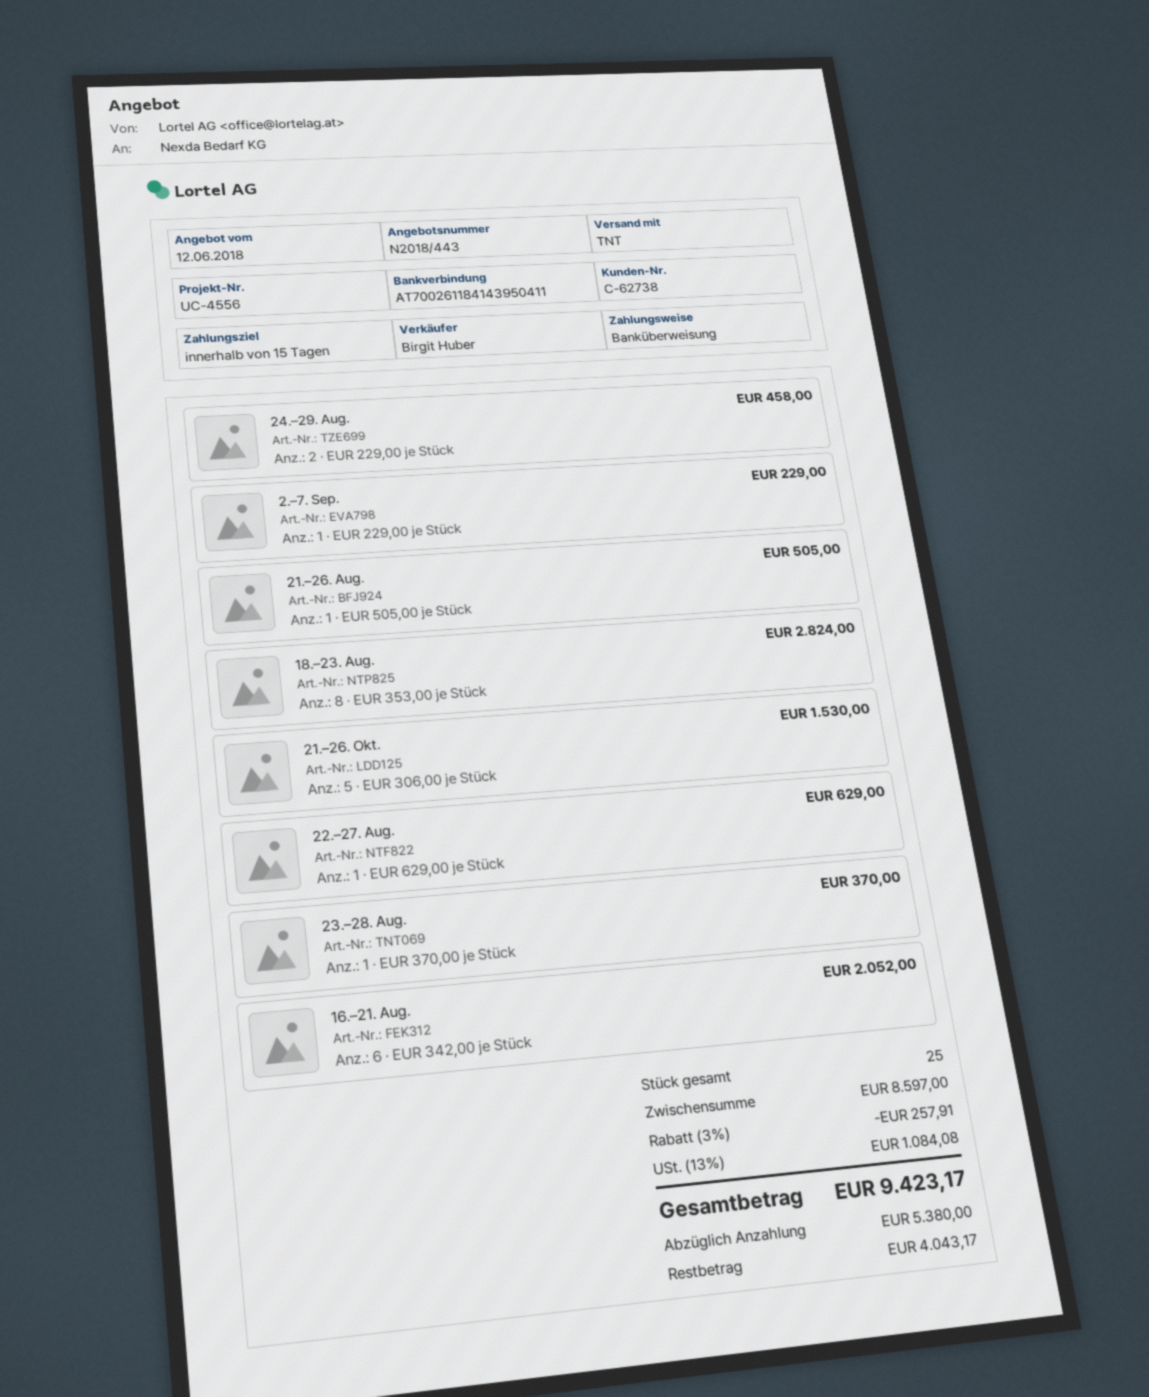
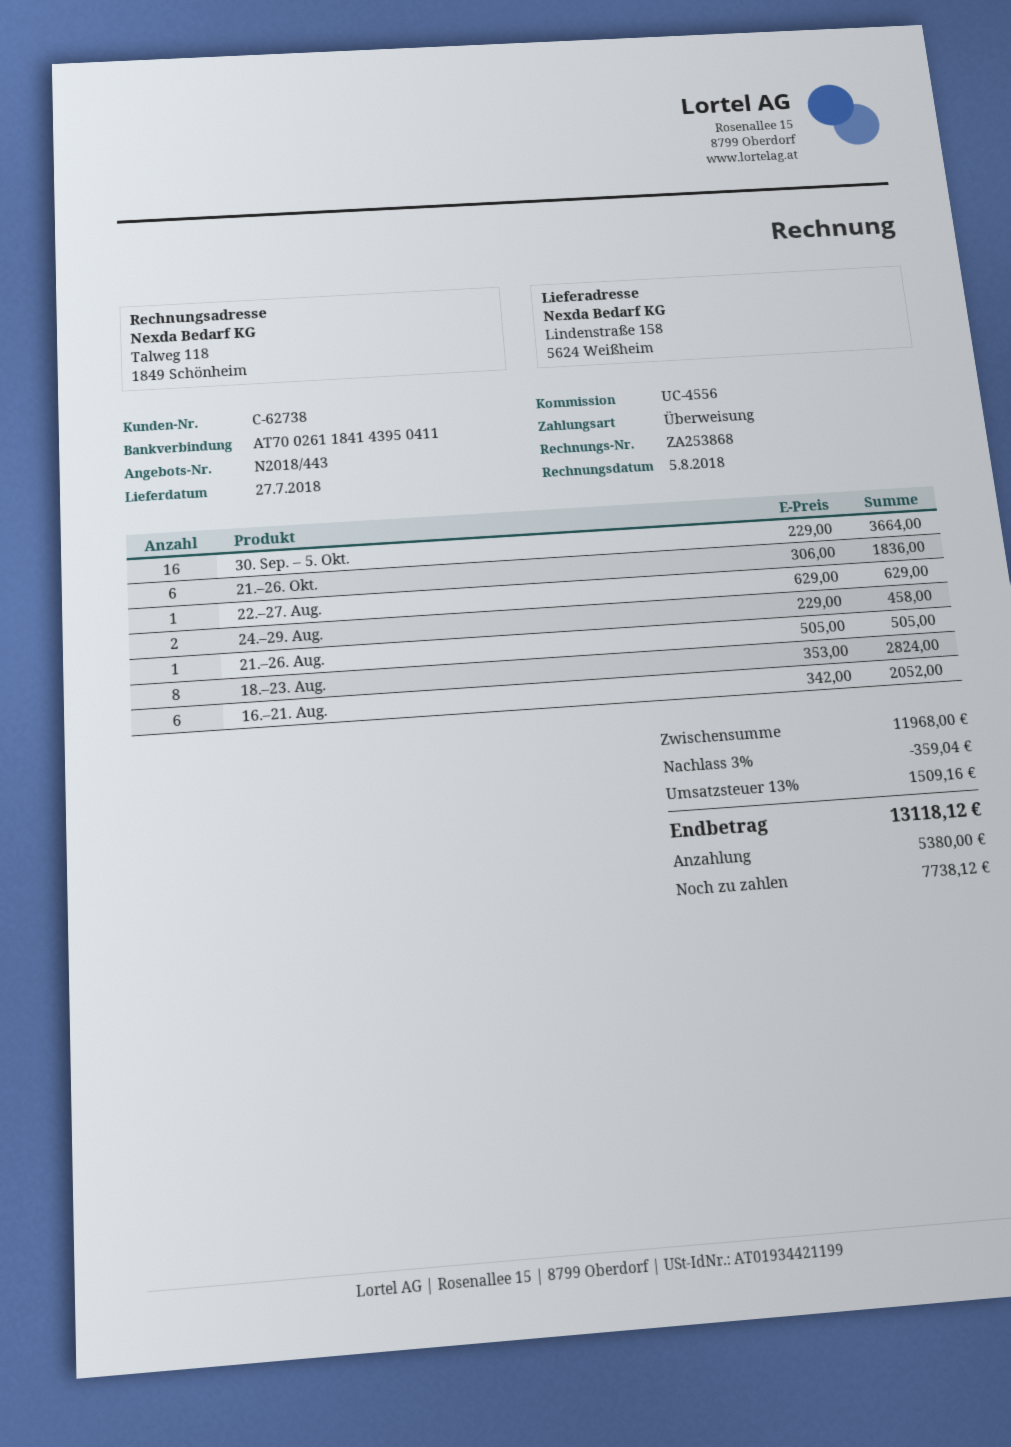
2.–7. Sep.: 1 x 229.00 = 229.00 -> none
21.–26. Okt.: 5 x 306.00 = 1530.00 -> 6 x 306.00 = 1836.00
23.–28. Aug.: 1 x 370.00 = 370.00 -> none
30. Sep. – 5. Okt.: none -> 16 x 229.00 = 3664.00
subtotal: 8597.00 -> 11968.00
discount: 3% = 257.91 -> 3% = 359.04
tax: 13% = 1084.08 -> 13% = 1509.16
total: 9423.17 -> 13118.12
balance: 4043.17 -> 7738.12

